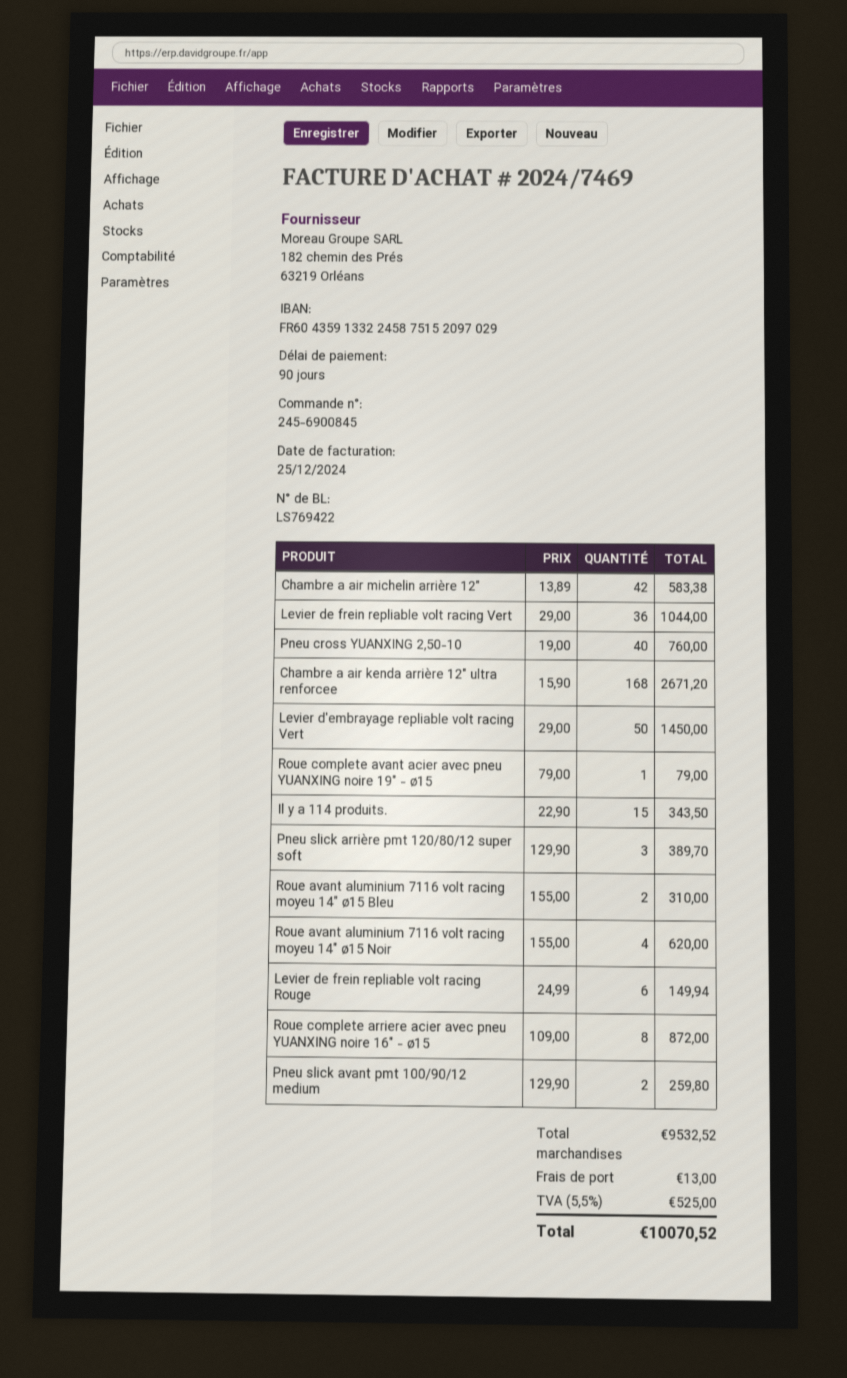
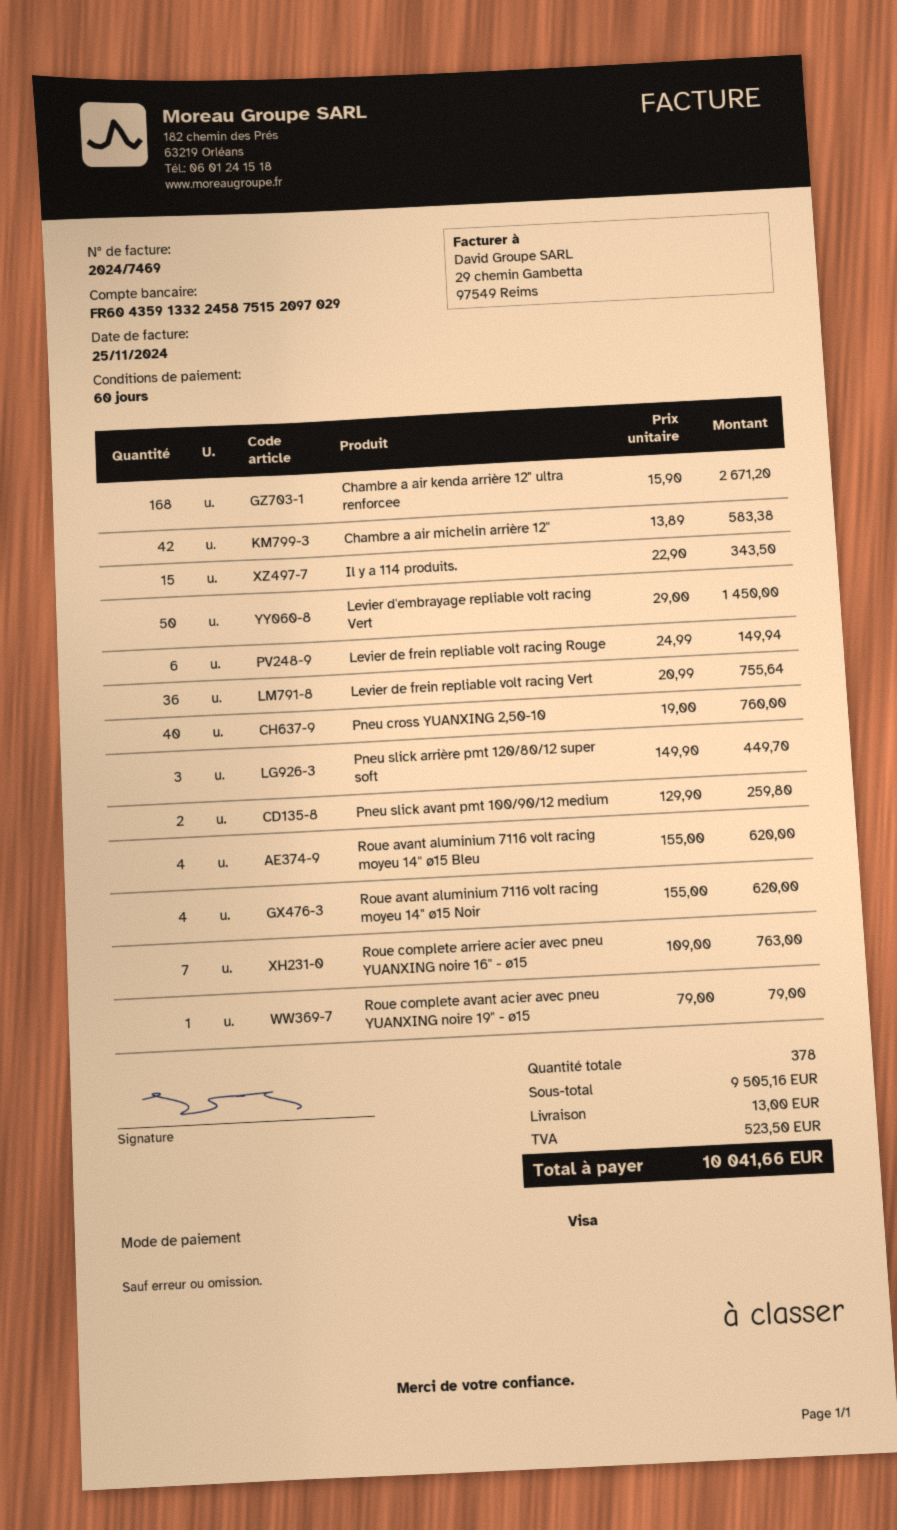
invoice date: 2024-12-25 -> 2024-11-25
payment terms: 90 days -> 60 days
Levier de frein repliable volt racing Vert: 36 x 29.00 = 1044.00 -> 36 x 20.99 = 755.64
Pneu slick arrière pmt 120/80/12 super soft: 3 x 129.90 = 389.70 -> 3 x 149.90 = 449.70
Roue avant aluminium 7116 volt racing moyeu 14" ø15 Bleu: 2 x 155.00 = 310.00 -> 4 x 155.00 = 620.00
Roue complete arriere acier avec pneu YUANXING noire 16" - ø15: 8 x 109.00 = 872.00 -> 7 x 109.00 = 763.00
subtotal: 9532.52 -> 9505.16
tax: 525.00 -> 523.50
total: 10070.52 -> 10041.66

